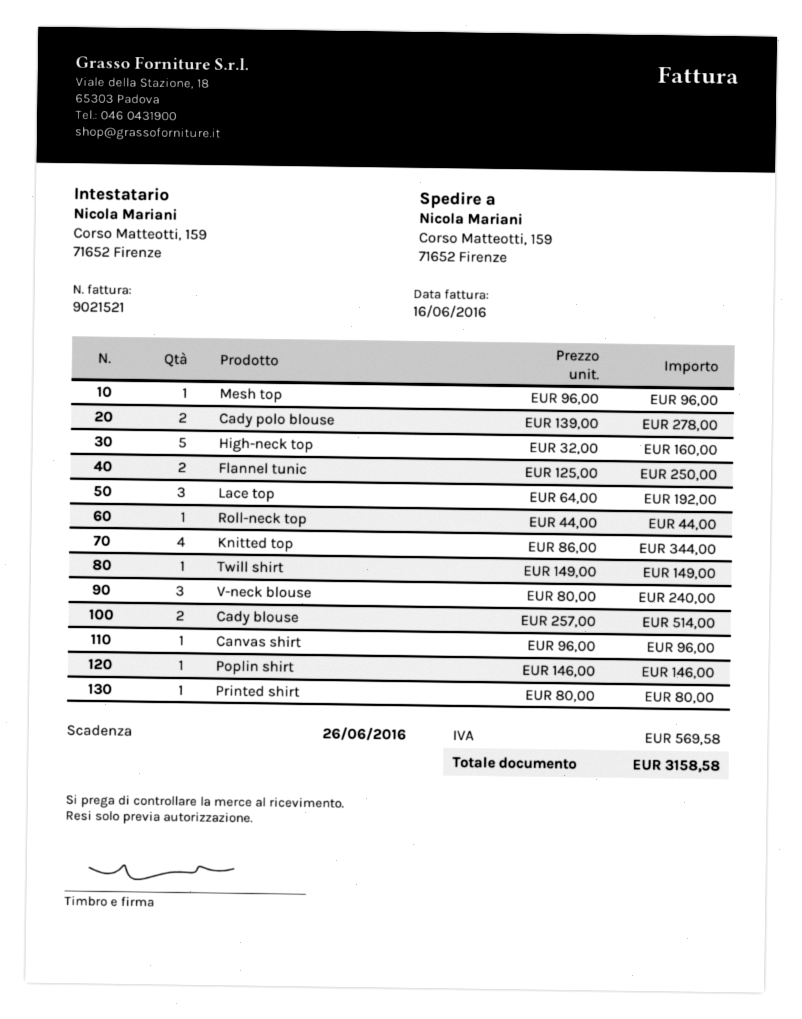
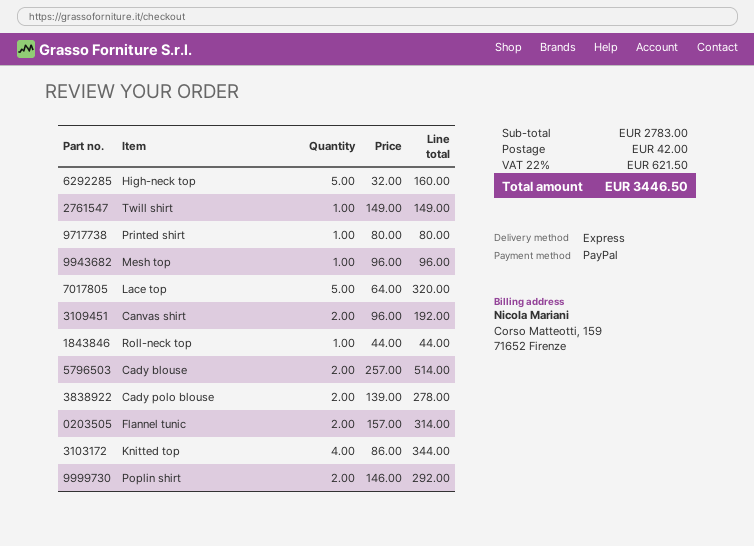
Flannel tunic: 2 x 125.00 = 250.00 -> 2 x 157.00 = 314.00
Lace top: 3 x 64.00 = 192.00 -> 5 x 64.00 = 320.00
V-neck blouse: 3 x 80.00 = 240.00 -> none
Canvas shirt: 1 x 96.00 = 96.00 -> 2 x 96.00 = 192.00
Poplin shirt: 1 x 146.00 = 146.00 -> 2 x 146.00 = 292.00
shipping: none -> 42.00
tax: 569.58 -> 621.50
total: 3158.58 -> 3446.50

